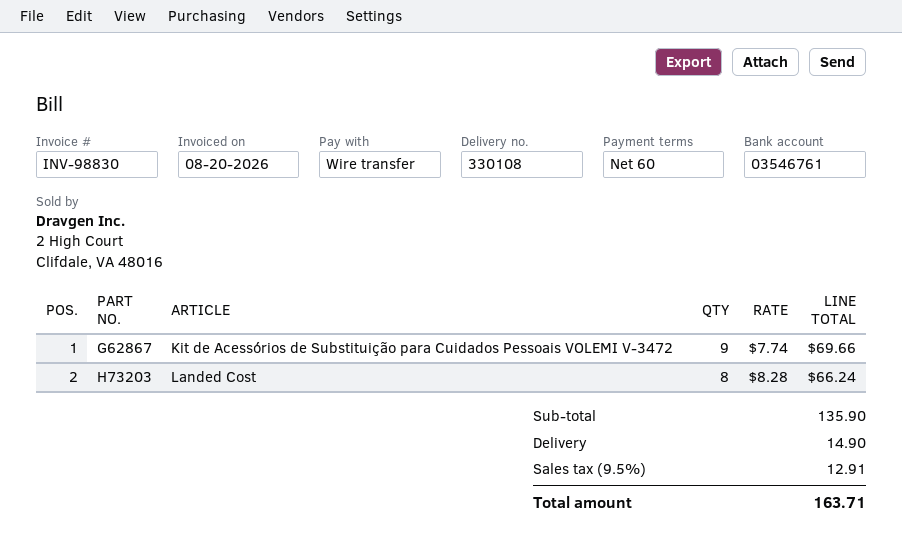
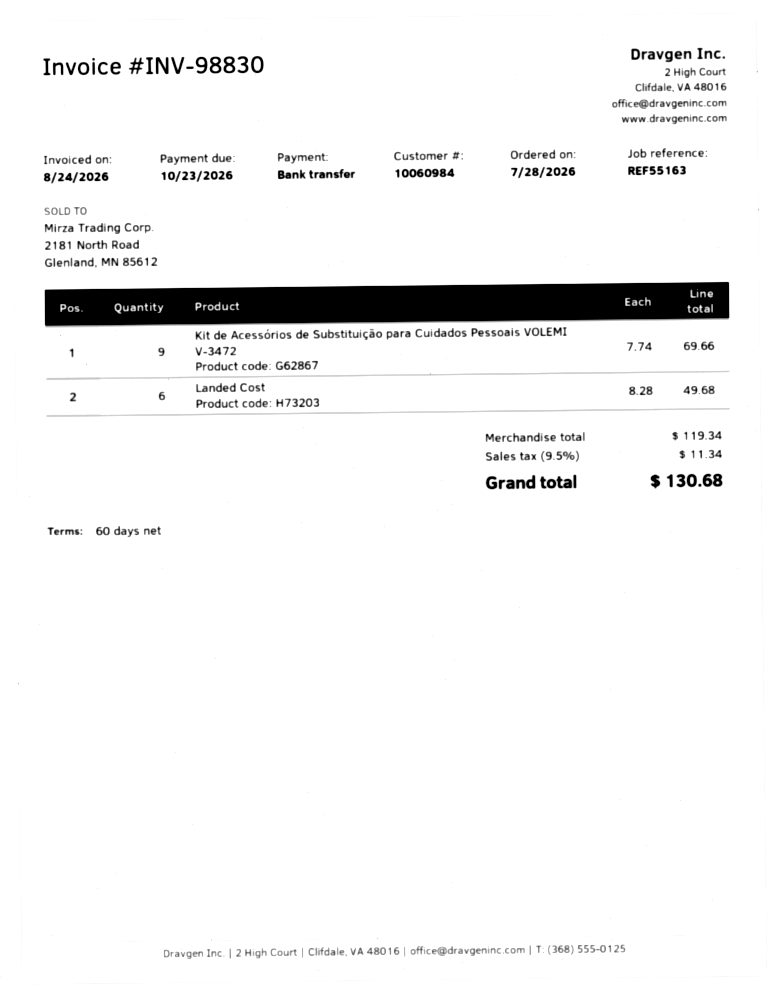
invoice date: 2026-08-20 -> 2026-08-24
Landed Cost: 8 x 8.28 = 66.24 -> 6 x 8.28 = 49.68
subtotal: 135.90 -> 119.34
shipping: 14.90 -> none
tax: 9.5% = 12.91 -> 9.5% = 11.34
total: 163.71 -> 130.68

